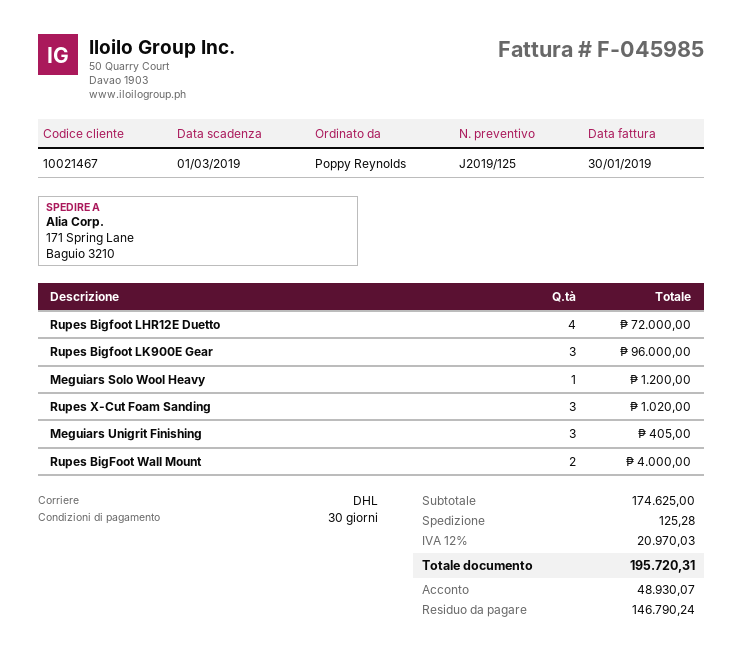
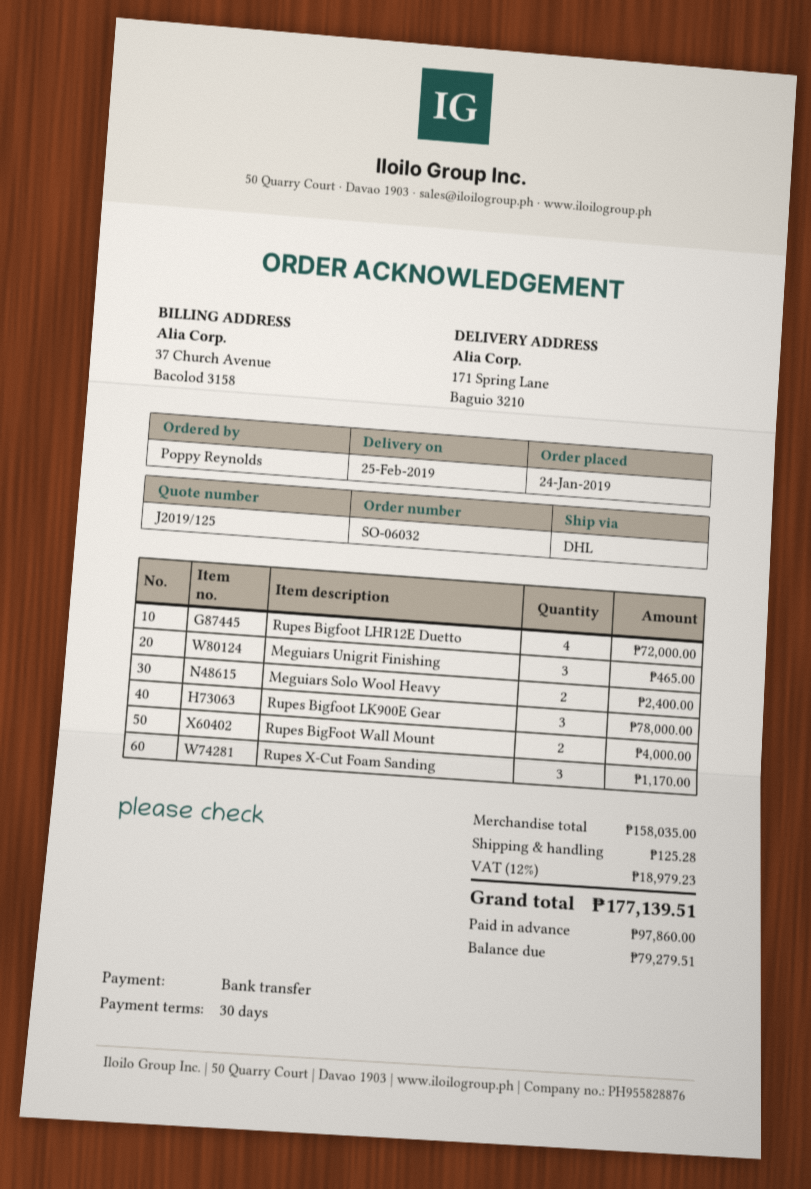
Rupes Bigfoot LK900E Gear: 3 for 96000.00 -> 3 for 78000.00
Meguiars Solo Wool Heavy: 1 for 1200.00 -> 2 for 2400.00
Rupes X-Cut Foam Sanding: 3 for 1020.00 -> 3 for 1170.00
Meguiars Unigrit Finishing: 3 for 405.00 -> 3 for 465.00
subtotal: 174625.00 -> 158035.00
tax: 12% = 20970.03 -> 12% = 18979.23
total: 195720.31 -> 177139.51
deposit: 48930.07 -> 97860.00
balance: 146790.24 -> 79279.51

